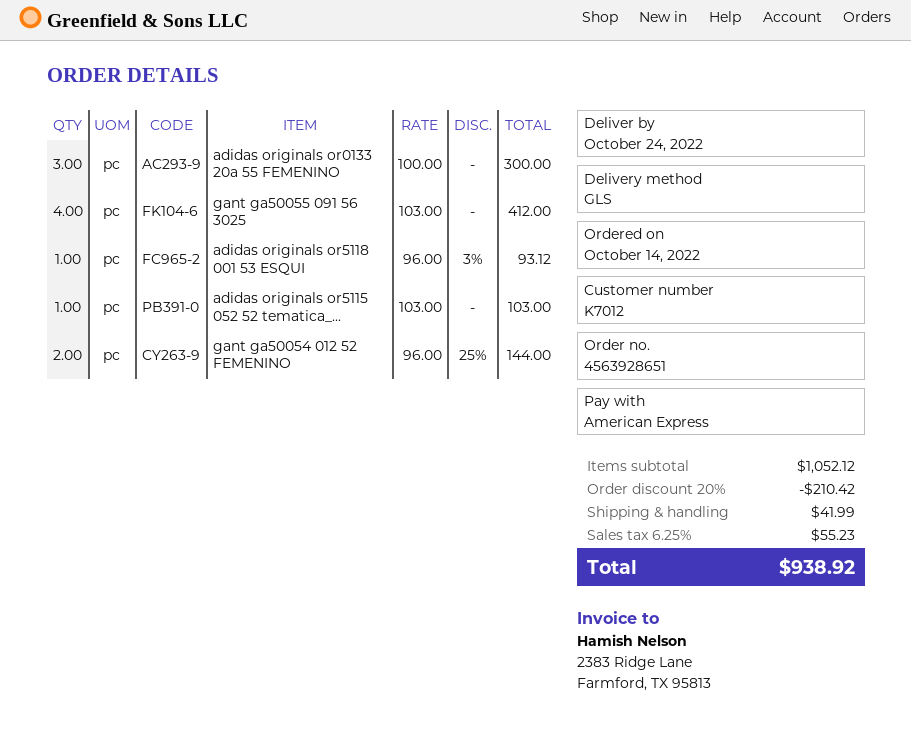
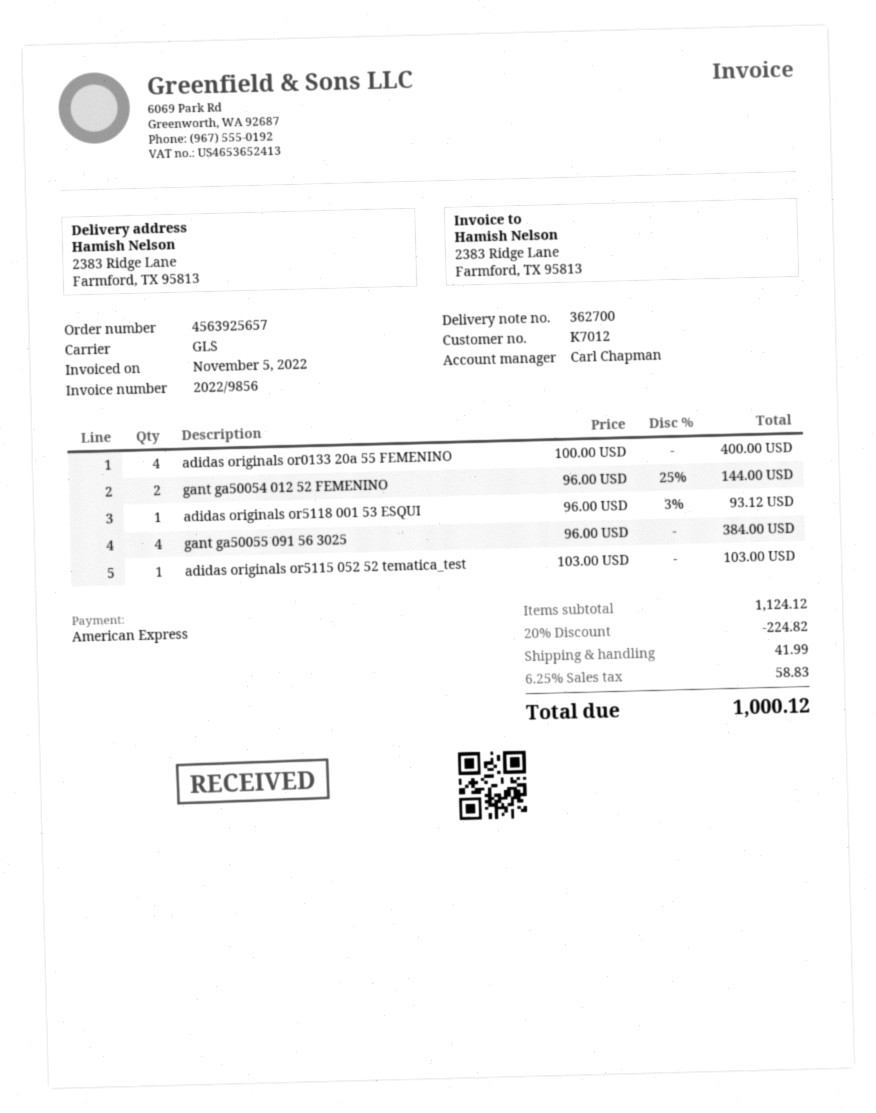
order number: 4563928651 -> 4563925657
adidas originals or0133 20a 55 FEMENINO: 3 x 100.00 = 300.00 -> 4 x 100.00 = 400.00
gant ga50055 091 56 3025: 4 x 103.00 = 412.00 -> 4 x 96.00 = 384.00
subtotal: 1052.12 -> 1124.12
discount: 20% = 210.42 -> 20% = 224.82
tax: 6.25% = 55.23 -> 6.25% = 58.83
total: 938.92 -> 1000.12

